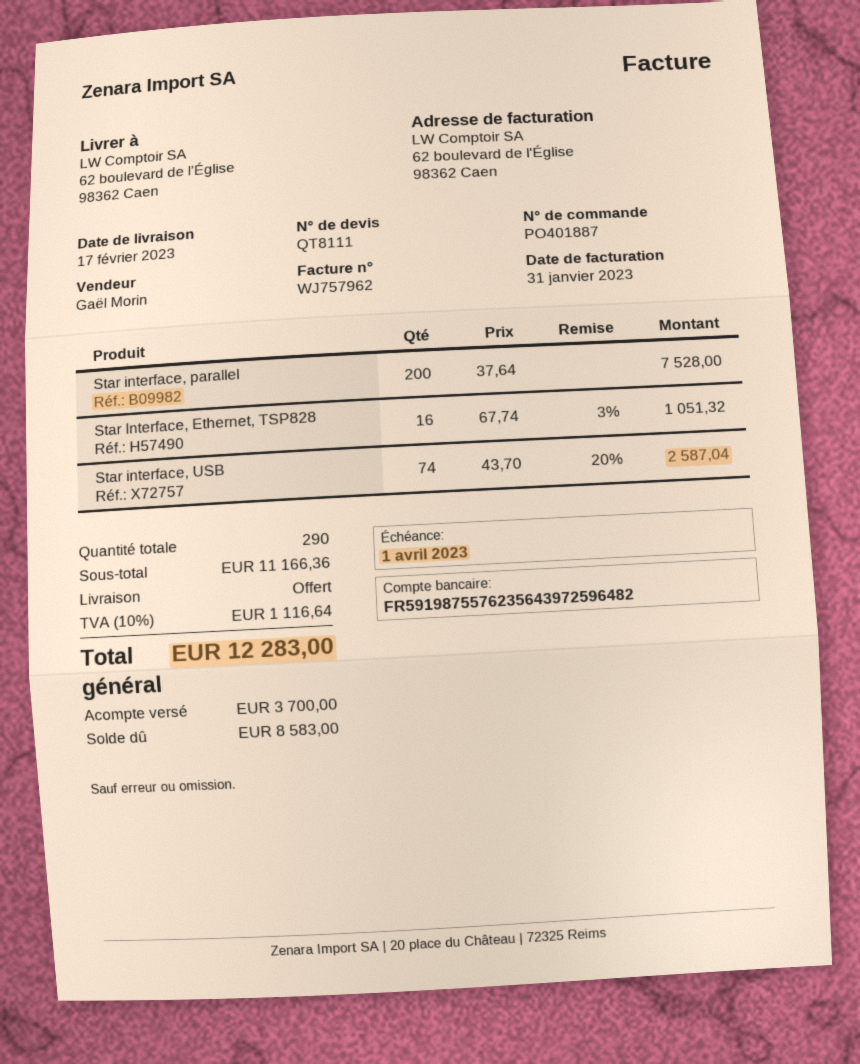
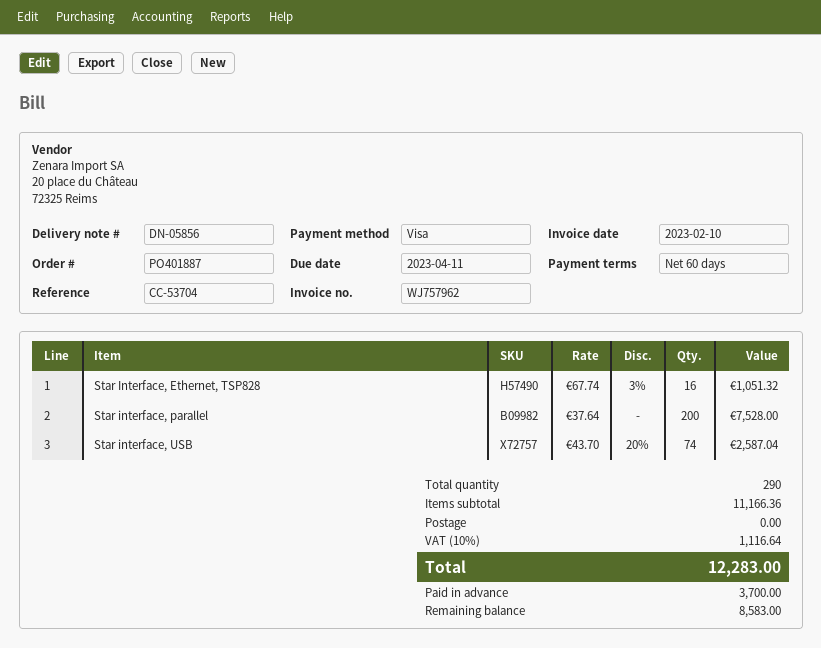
invoice date: 2023-01-31 -> 2023-02-10
due date: 2023-04-01 -> 2023-04-11

